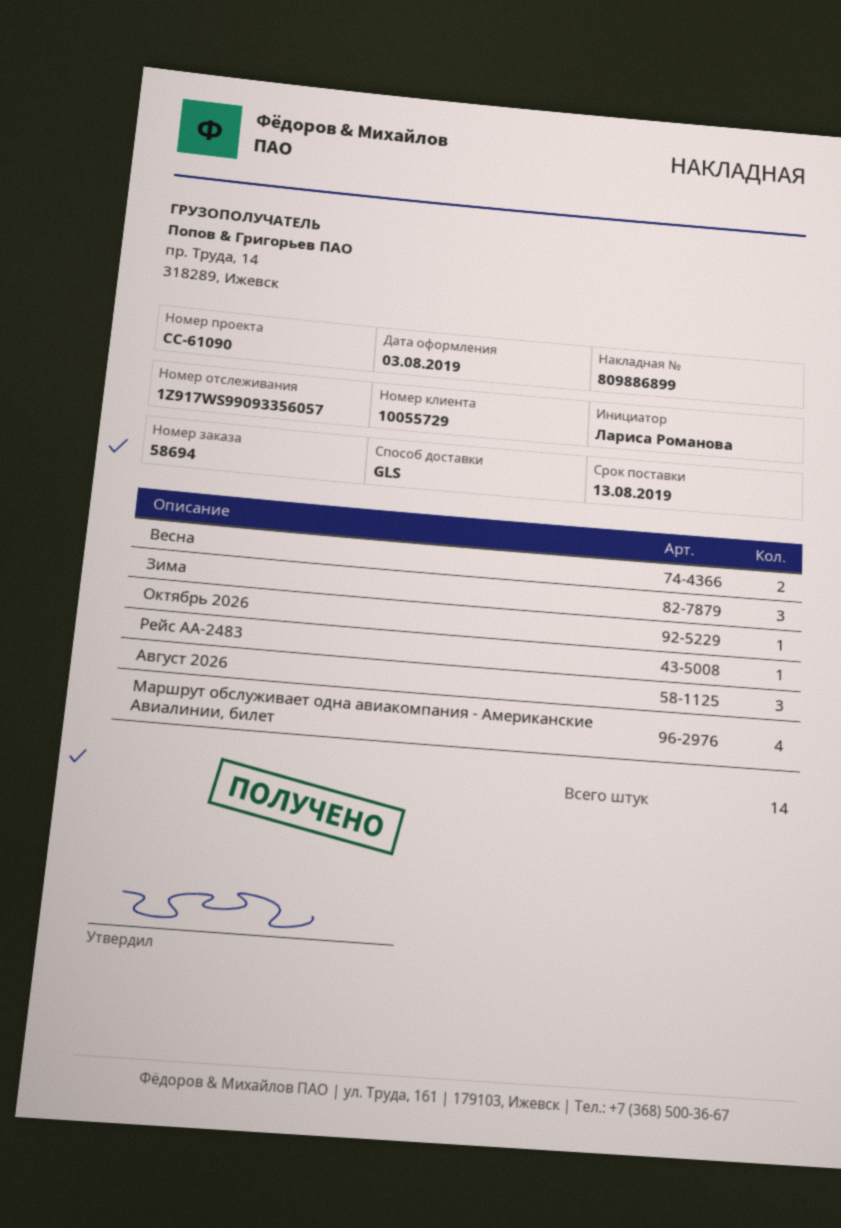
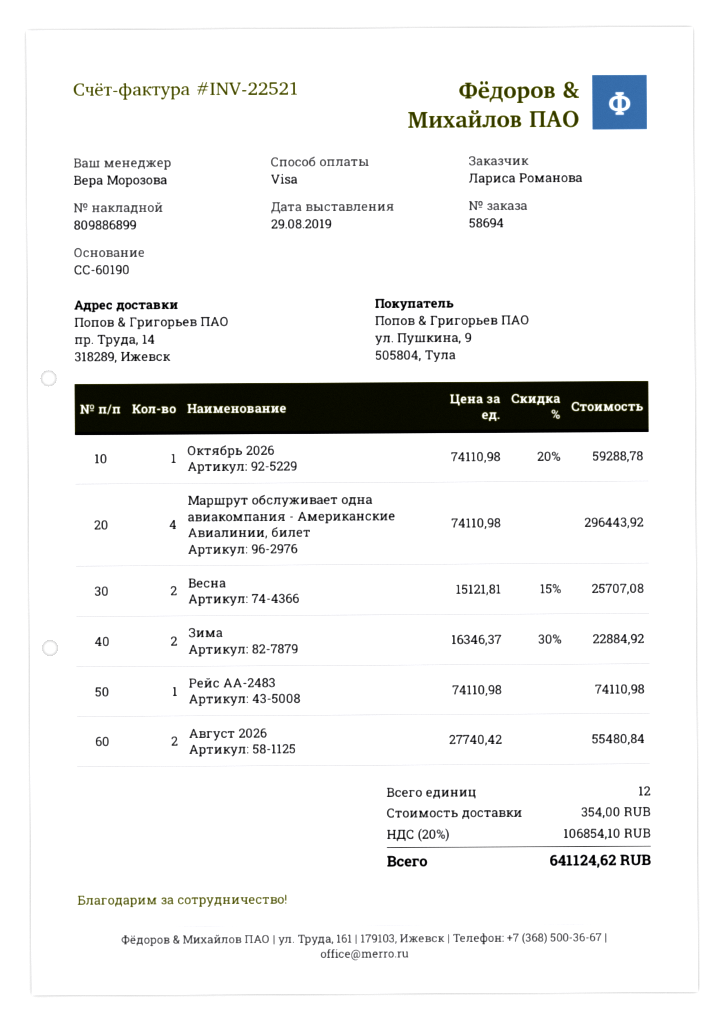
reference: CC-61090 -> CC-60190
Зима: 3 -> 2
Август 2026: 3 -> 2
total quantity: 14 -> 12

